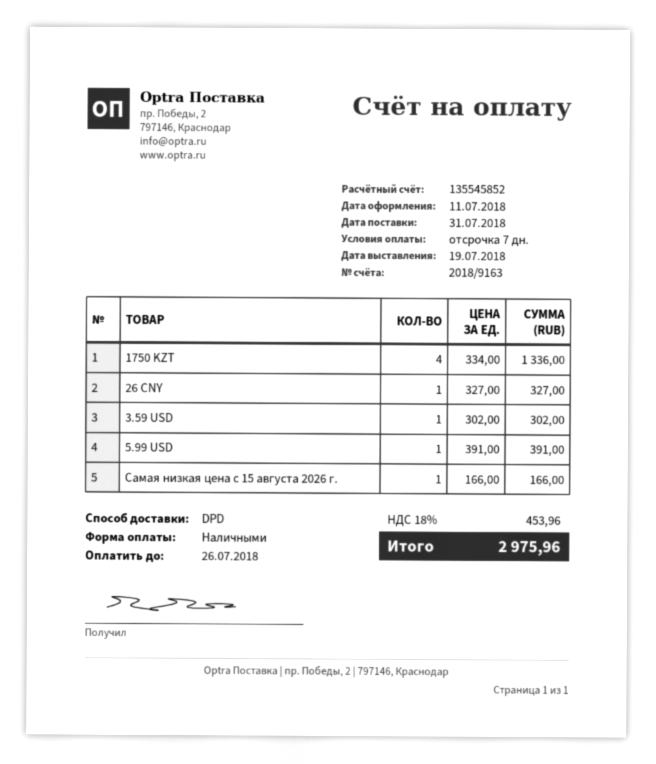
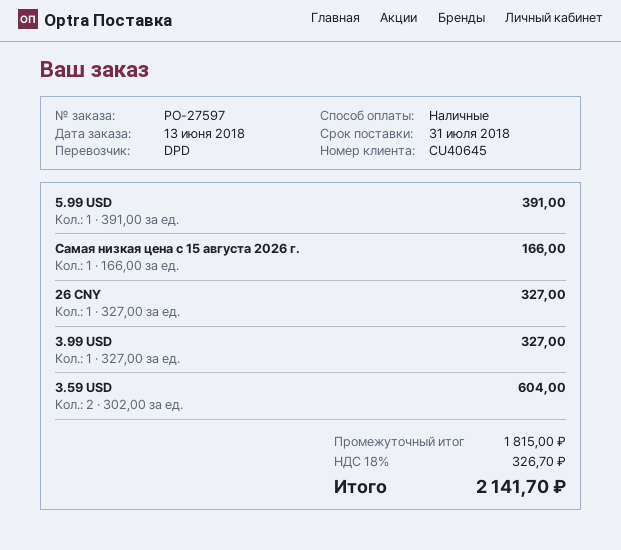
order date: 2018-07-11 -> 2018-06-13
1750 KZT: 4 x 334.00 = 1336.00 -> none
3.59 USD: 1 x 302.00 = 302.00 -> 2 x 302.00 = 604.00
3.99 USD: none -> 1 x 327.00 = 327.00
tax: 18% = 453.96 -> 18% = 326.70
total: 2975.96 -> 2141.70

